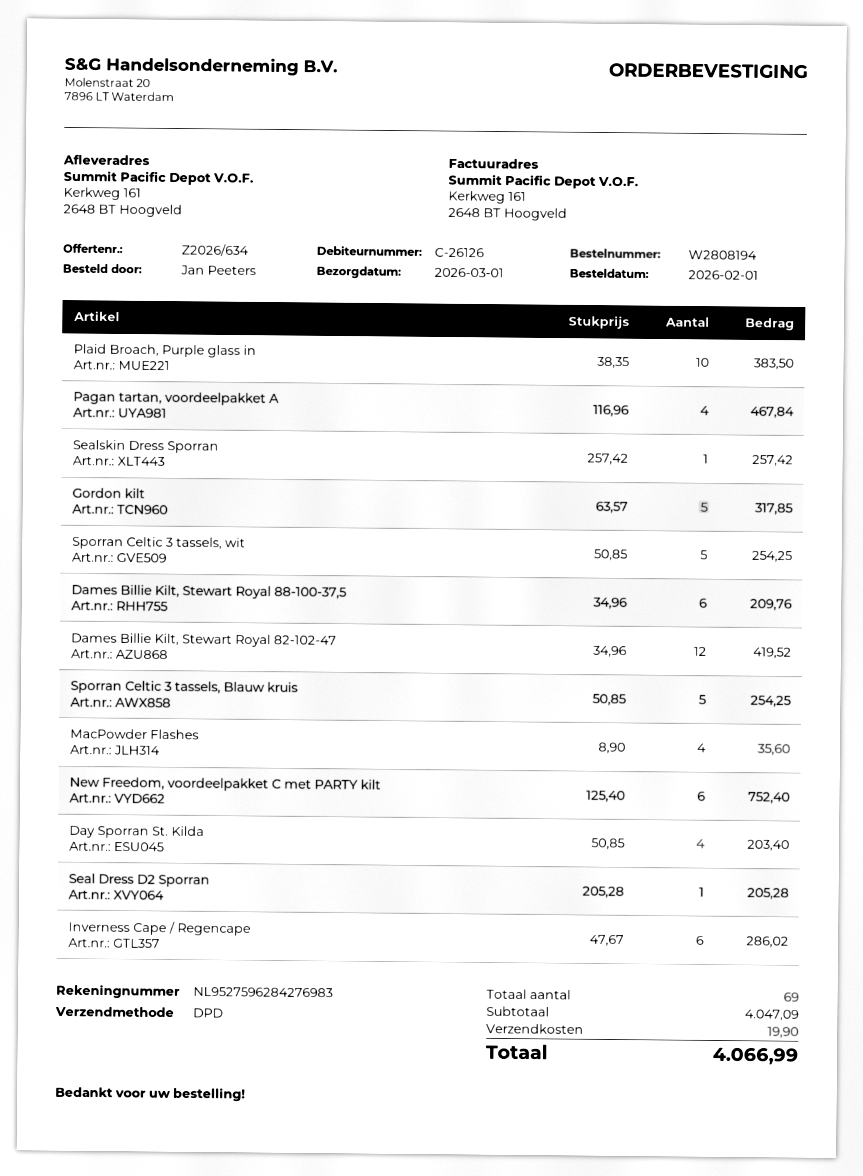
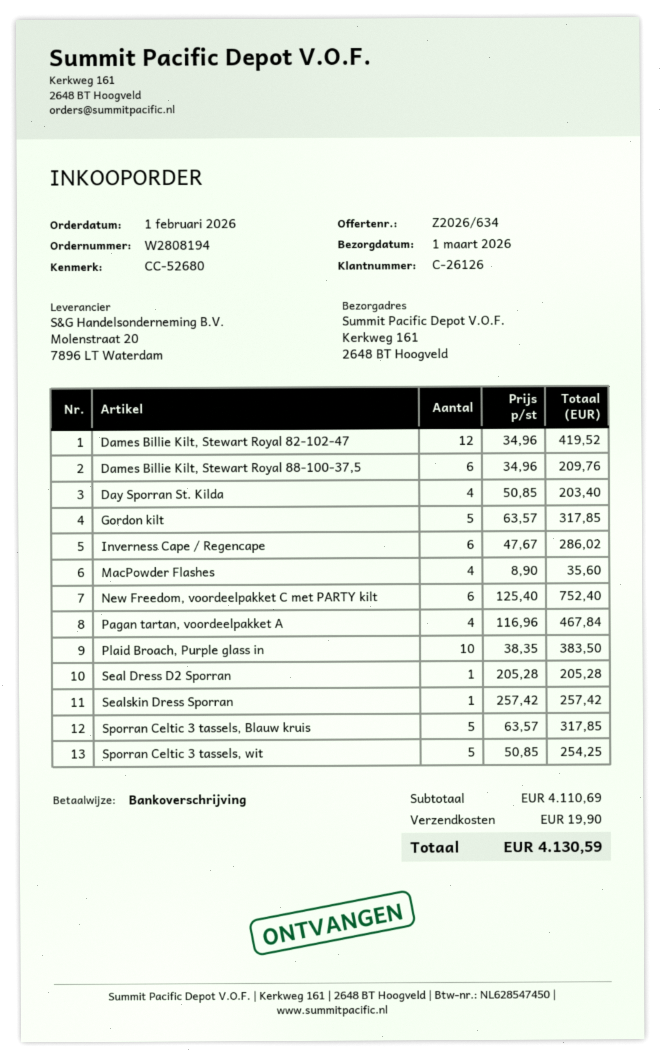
Sporran Celtic 3 tassels, Blauw kruis: 5 x 50.85 = 254.25 -> 5 x 63.57 = 317.85
subtotal: 4047.09 -> 4110.69
total: 4066.99 -> 4130.59

